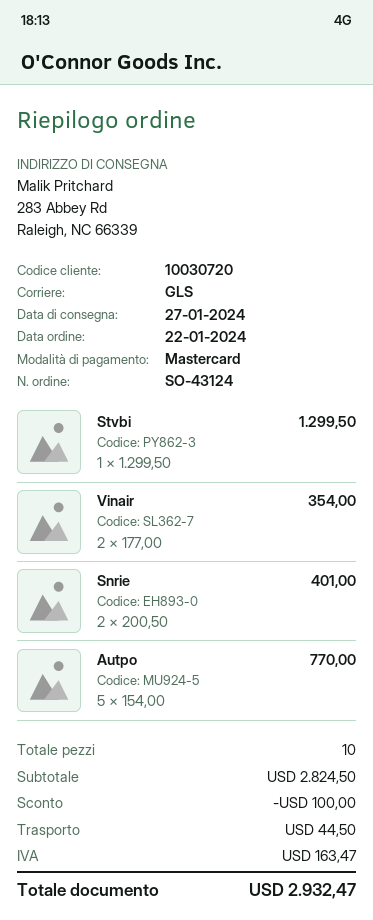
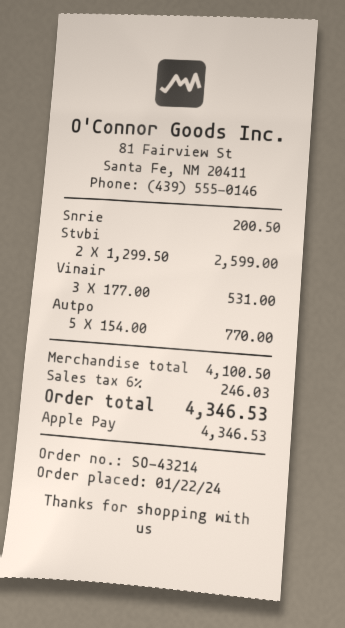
order number: SO-43124 -> SO-43214
payment method: Mastercard -> Apple Pay
Stvbi: 1 x 1299.50 = 1299.50 -> 2 x 1299.50 = 2599.00
Vinair: 2 x 177.00 = 354.00 -> 3 x 177.00 = 531.00
Snrie: 2 x 200.50 = 401.00 -> 1 x 200.50 = 200.50
subtotal: 2824.50 -> 4100.50
discount: 100.00 -> none
shipping: 44.50 -> none
tax: 163.47 -> 246.03
total: 2932.47 -> 4346.53

